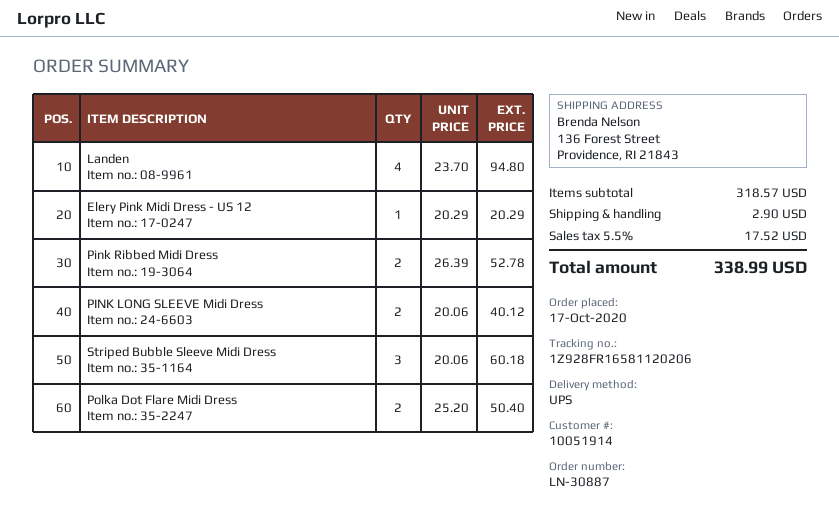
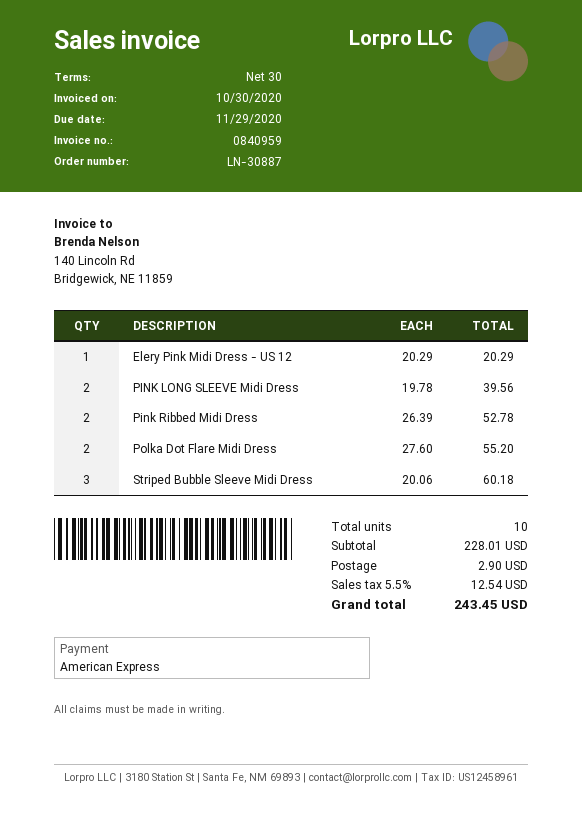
Landen: 4 x 23.70 = 94.80 -> none
PINK LONG SLEEVE Midi Dress: 2 x 20.06 = 40.12 -> 2 x 19.78 = 39.56
Polka Dot Flare Midi Dress: 2 x 25.20 = 50.40 -> 2 x 27.60 = 55.20
subtotal: 318.57 -> 228.01
tax: 5.5% = 17.52 -> 5.5% = 12.54
total: 338.99 -> 243.45

